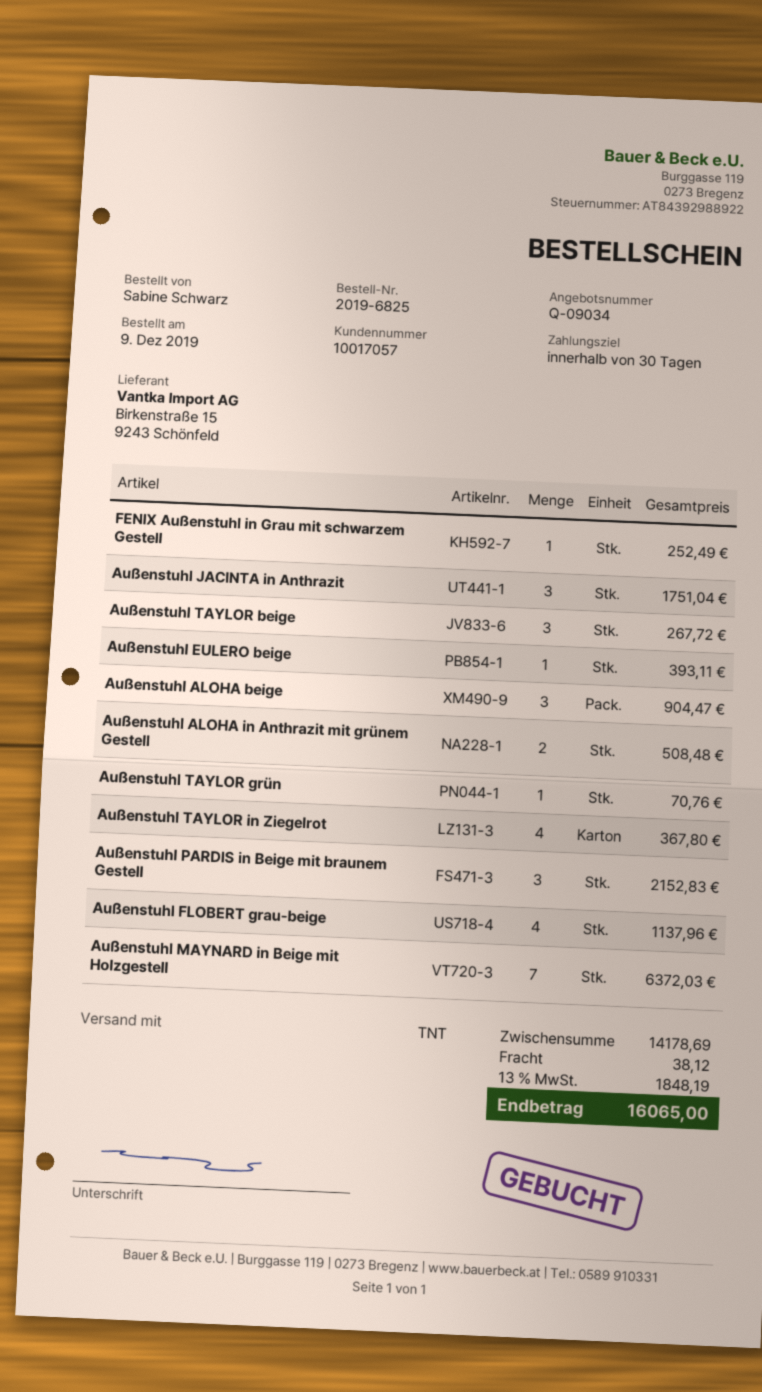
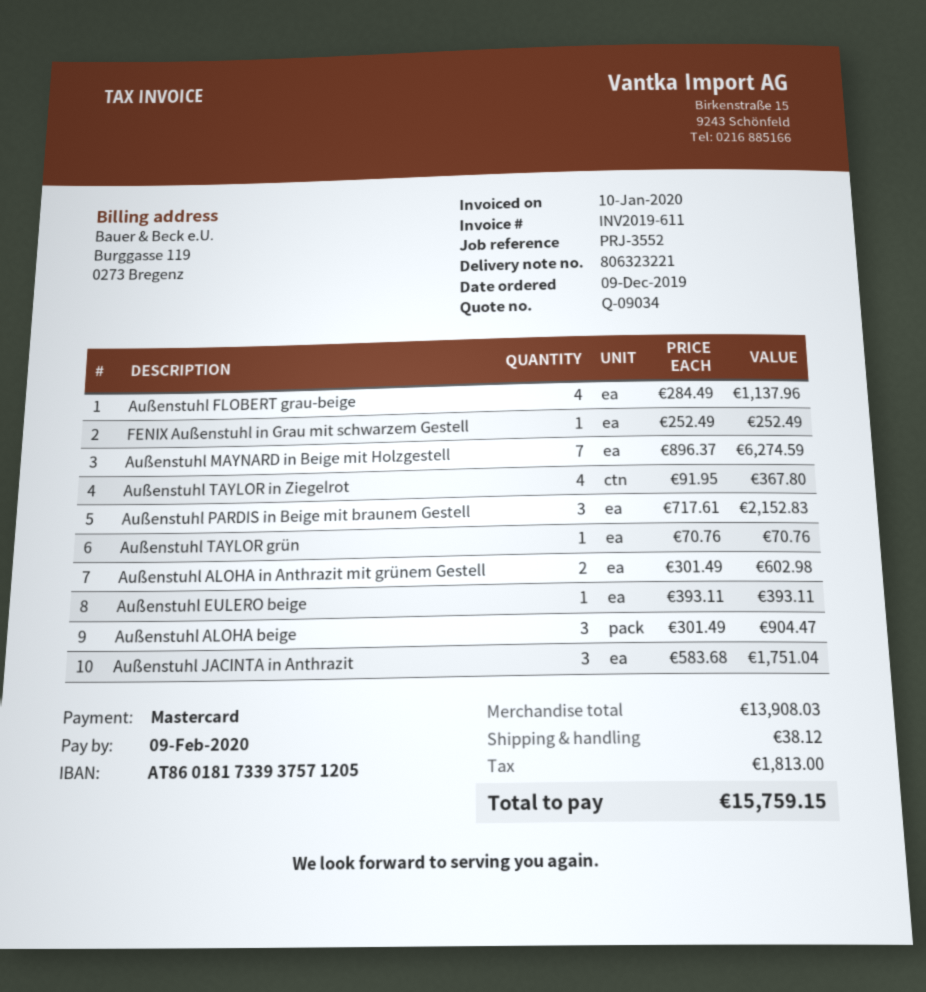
Außenstuhl TAYLOR beige: 3 for 267.72 -> none
Außenstuhl ALOHA in Anthrazit mit grünem Gestell: 2 for 508.48 -> 2 for 602.98
Außenstuhl MAYNARD in Beige mit Holzgestell: 7 for 6372.03 -> 7 for 6274.59
subtotal: 14178.69 -> 13908.03
tax: 1848.19 -> 1813.00
total: 16065.00 -> 15759.15

